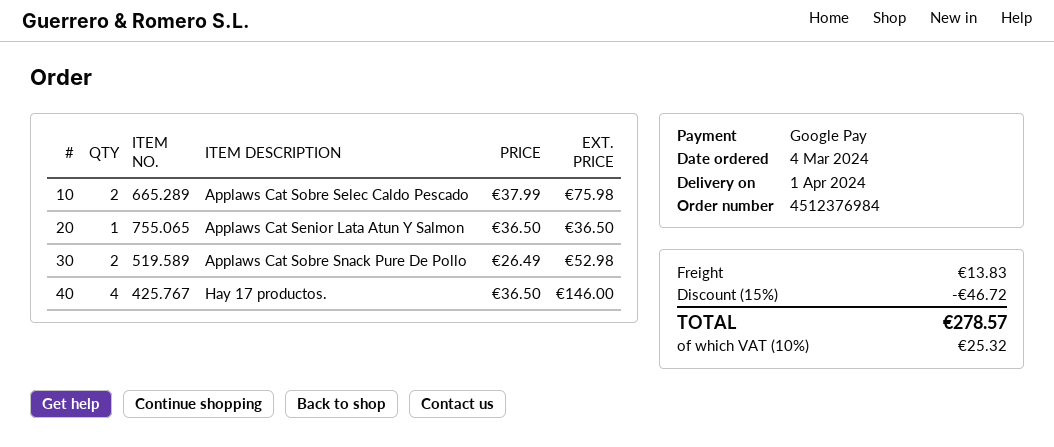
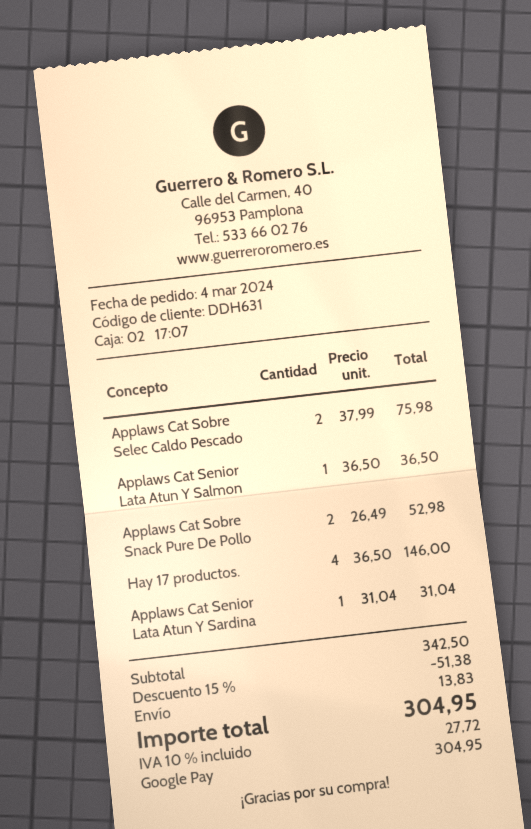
Applaws Cat Senior Lata Atun Y Sardina: none -> 1 x 31.04 = 31.04
discount: 15% = 46.72 -> 15% = 51.38
tax: 10% = 25.32 -> 10% = 27.72
total: 278.57 -> 304.95

